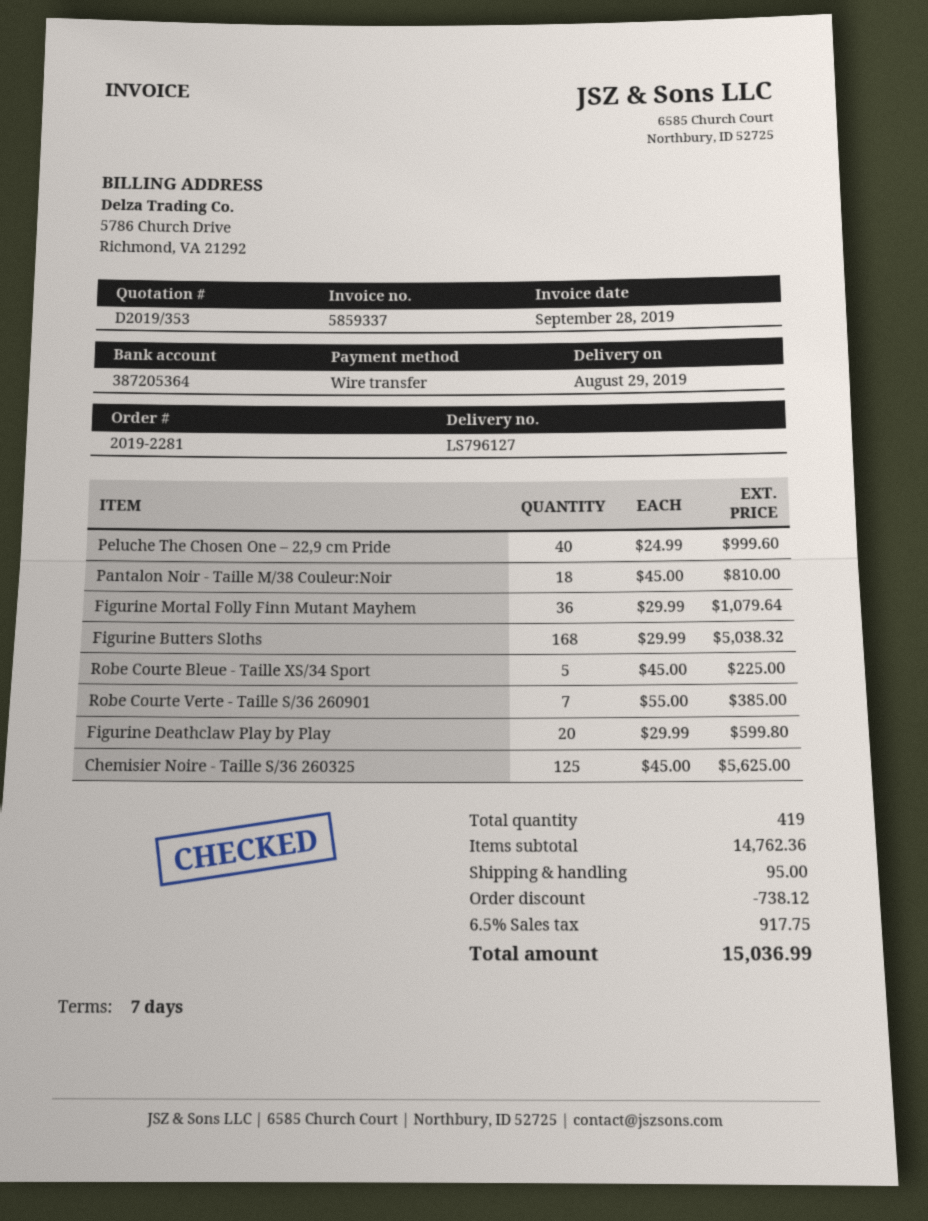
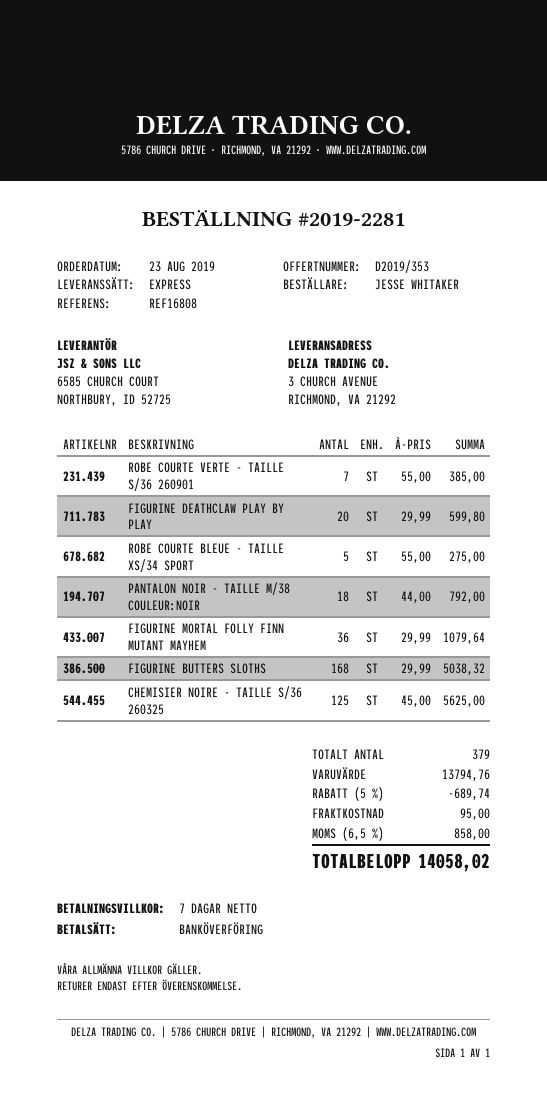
Peluche The Chosen One – 22,9 cm Pride: 40 x 24.99 = 999.60 -> none
Pantalon Noir - Taille M/38 Couleur:Noir: 18 x 45.00 = 810.00 -> 18 x 44.00 = 792.00
Robe Courte Bleue - Taille XS/34 Sport: 5 x 45.00 = 225.00 -> 5 x 55.00 = 275.00
total quantity: 419 -> 379
subtotal: 14762.36 -> 13794.76
discount: 738.12 -> 689.74
tax: 6.5% = 917.75 -> 6.5% = 858.00
total: 15036.99 -> 14058.02

